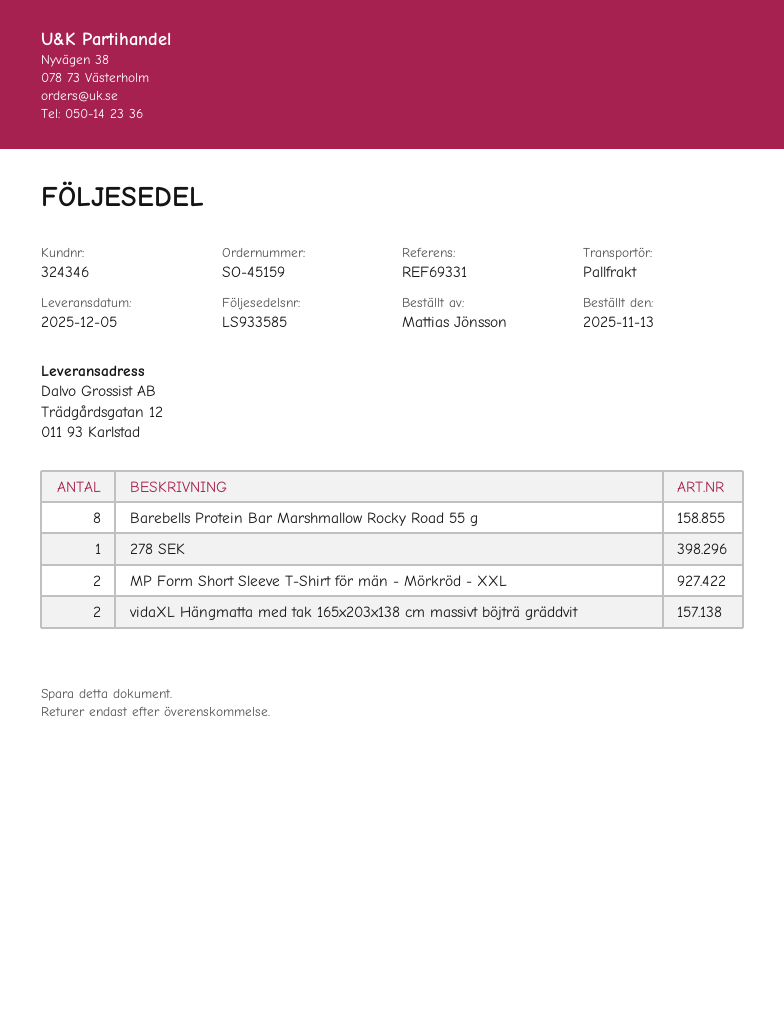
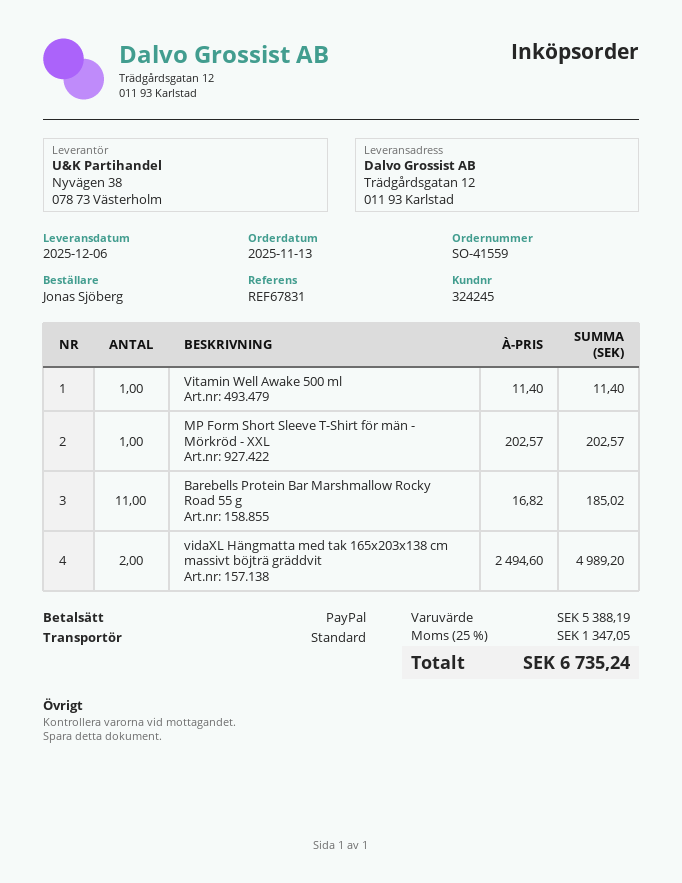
order number: SO-45159 -> SO-41559
delivery date: 2025-12-05 -> 2025-12-06
customer number: 324346 -> 324245
reference: REF69331 -> REF67831
ordered by: Mattias Jönsson -> Jonas Sjöberg
shipping method: pallet freight -> standard
Barebells Protein Bar Marshmallow Rocky Road 55 g: 8 -> 11
278 SEK: 1 -> none
MP Form Short Sleeve T-Shirt för män - Mörkröd - XXL: 2 -> 1
Vitamin Well Awake 500 ml: none -> 1

